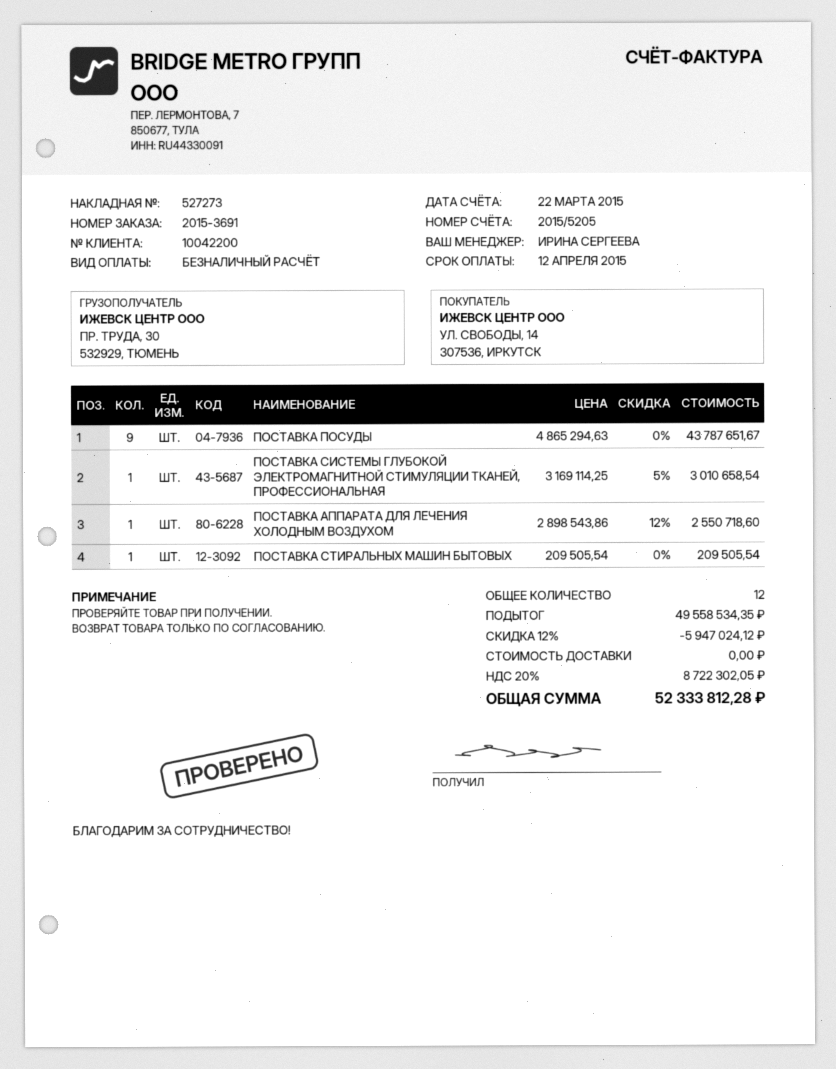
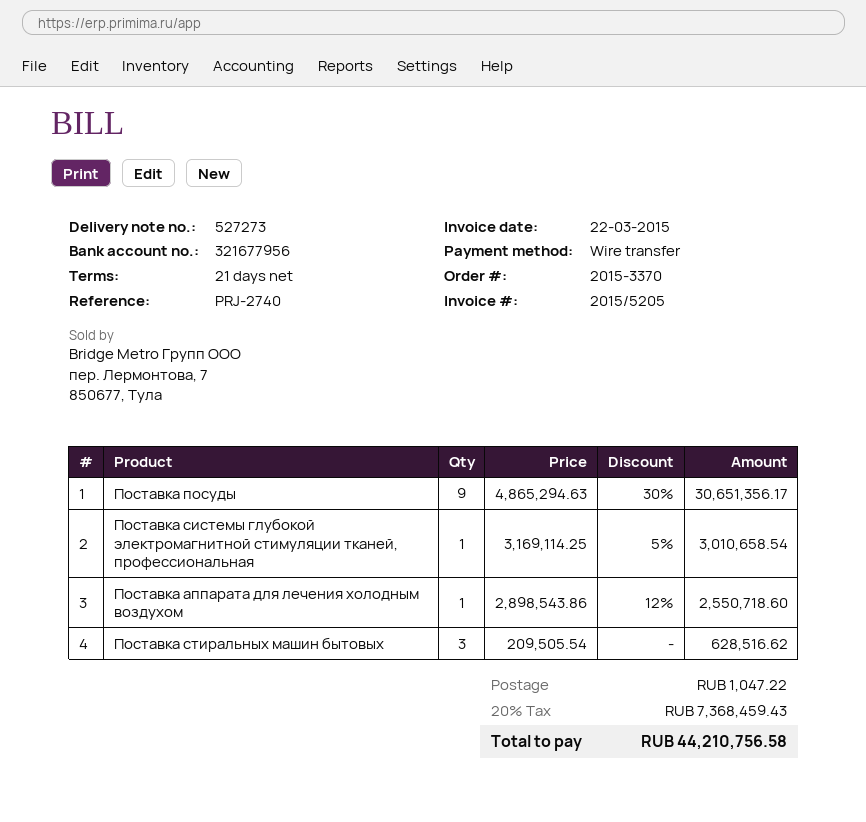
order number: 2015-3691 -> 2015-3370
ПОСТАВКА ПОСУДЫ: 9 x 4865294.63 = 43787651.67 -> 9 x 4865294.63 - 30% = 30651356.17
ПОСТАВКА СТИРАЛЬНЫХ МАШИН БЫТОВЫХ: 1 x 209505.54 = 209505.54 -> 3 x 209505.54 = 628516.62
discount: 12% = 5947024.12 -> none
shipping: 0.00 -> 1047.22
tax: 20% = 8722302.05 -> 20% = 7368459.43
total: 52333812.28 -> 44210756.58

